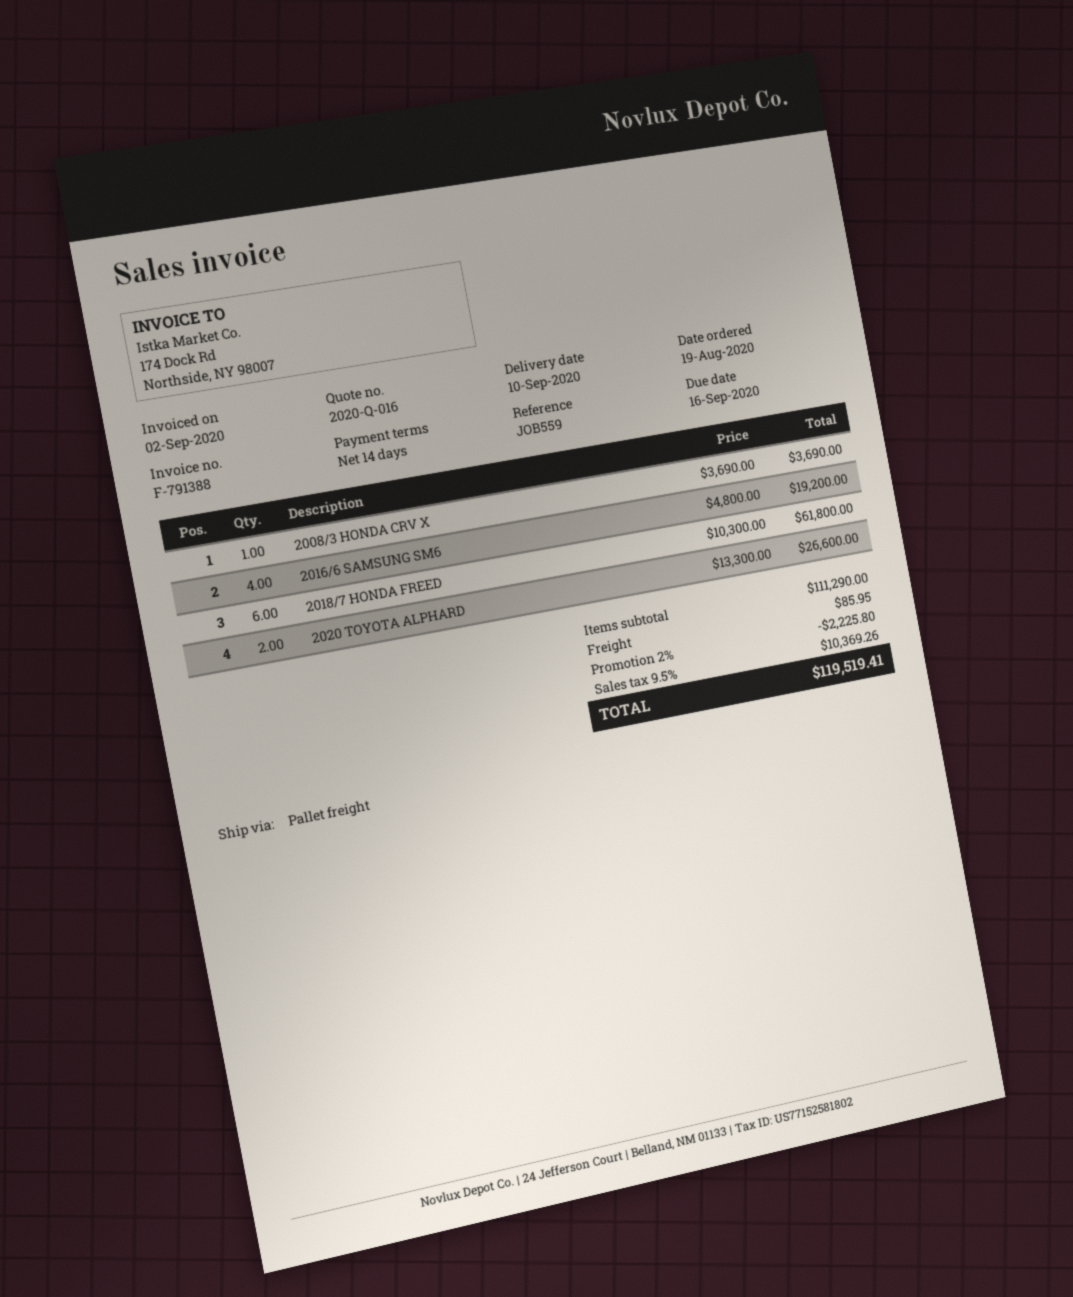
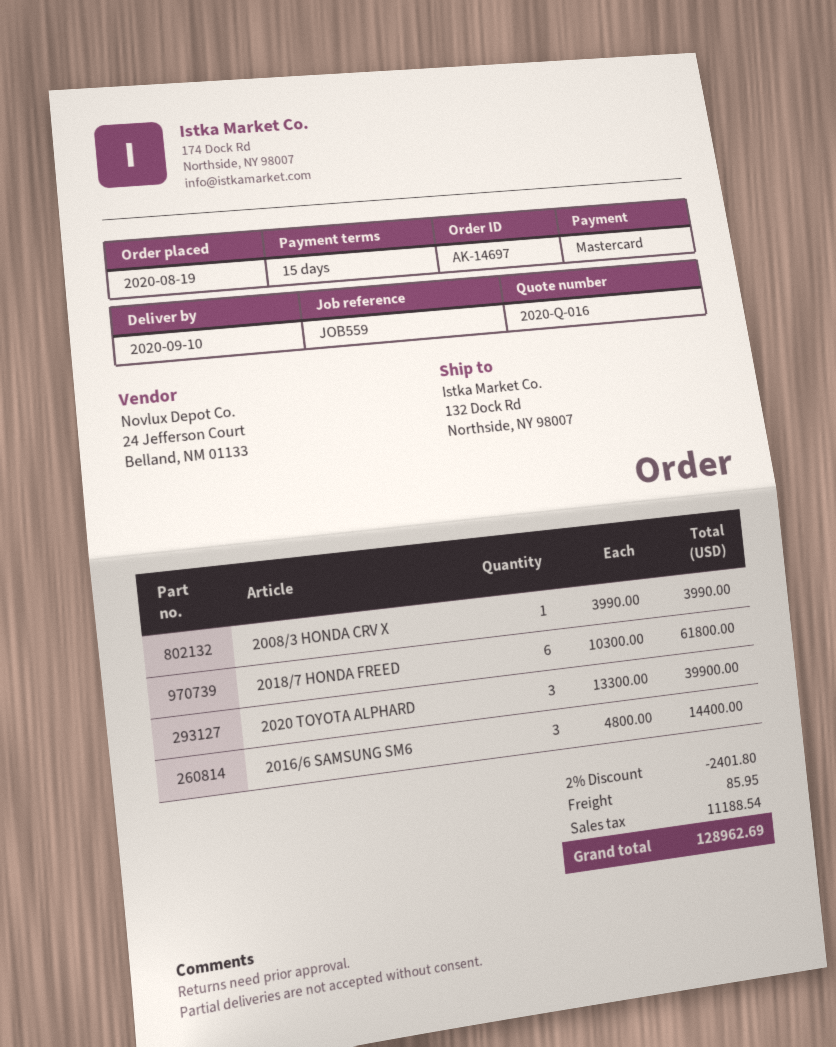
payment terms: 14 days -> 15 days
2008/3 HONDA CRV X: 1 x 3690.00 = 3690.00 -> 1 x 3990.00 = 3990.00
2016/6 SAMSUNG SM6: 4 x 4800.00 = 19200.00 -> 3 x 4800.00 = 14400.00
2020 TOYOTA ALPHARD: 2 x 13300.00 = 26600.00 -> 3 x 13300.00 = 39900.00
discount: 2% = 2225.80 -> 2% = 2401.80
tax: 10369.26 -> 11188.54
total: 119519.41 -> 128962.69

